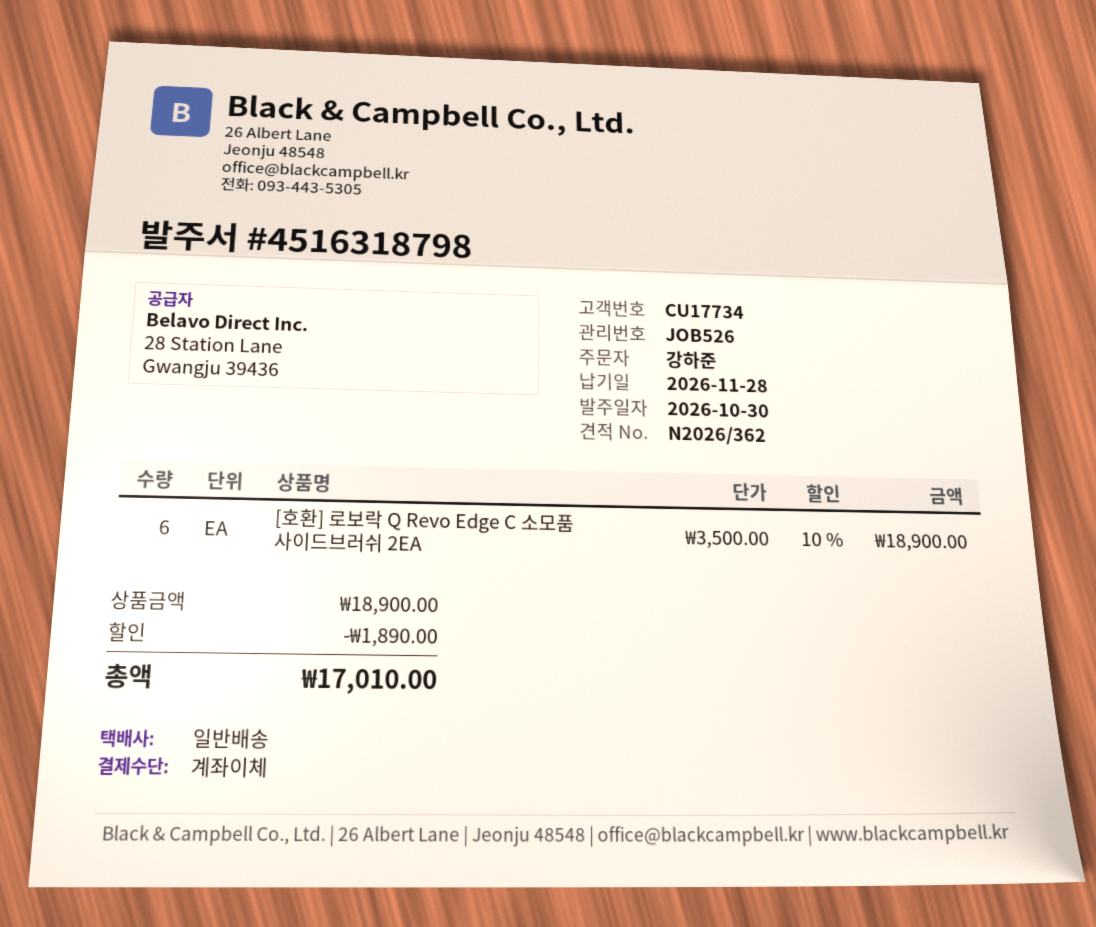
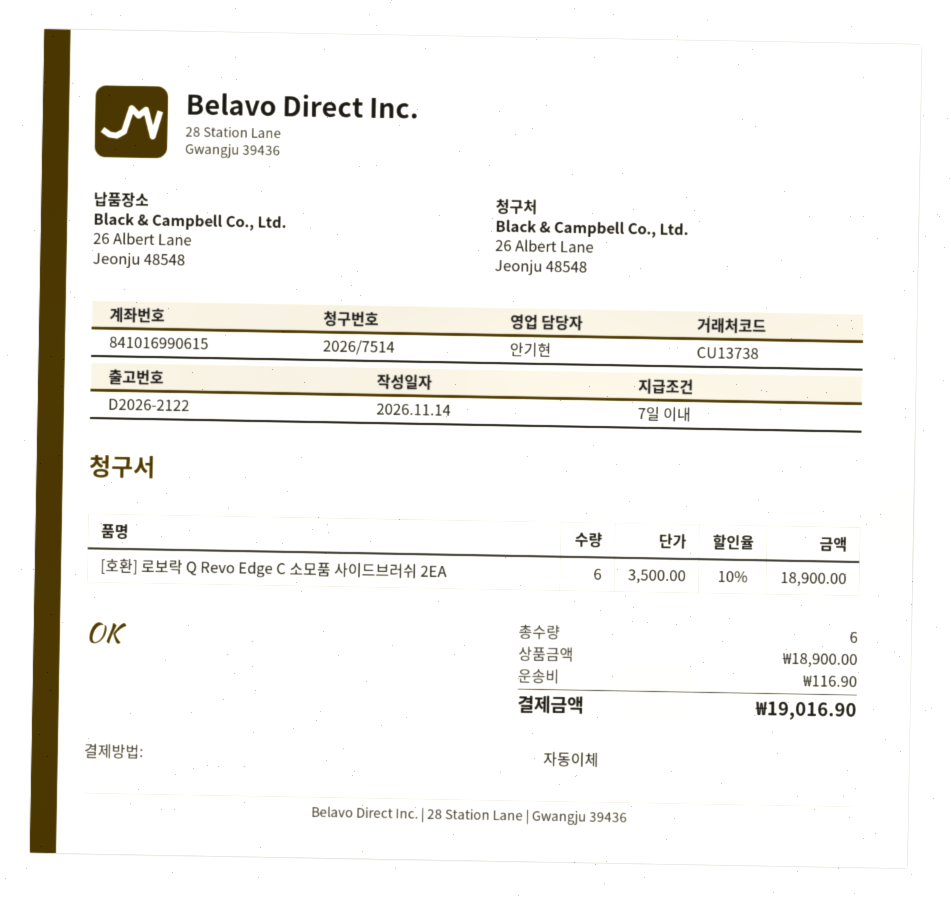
customer number: CU17734 -> CU13738
payment method: bank transfer -> direct debit
discount: 1890.00 -> none
shipping: none -> 116.90
total: 17010.00 -> 19016.90

